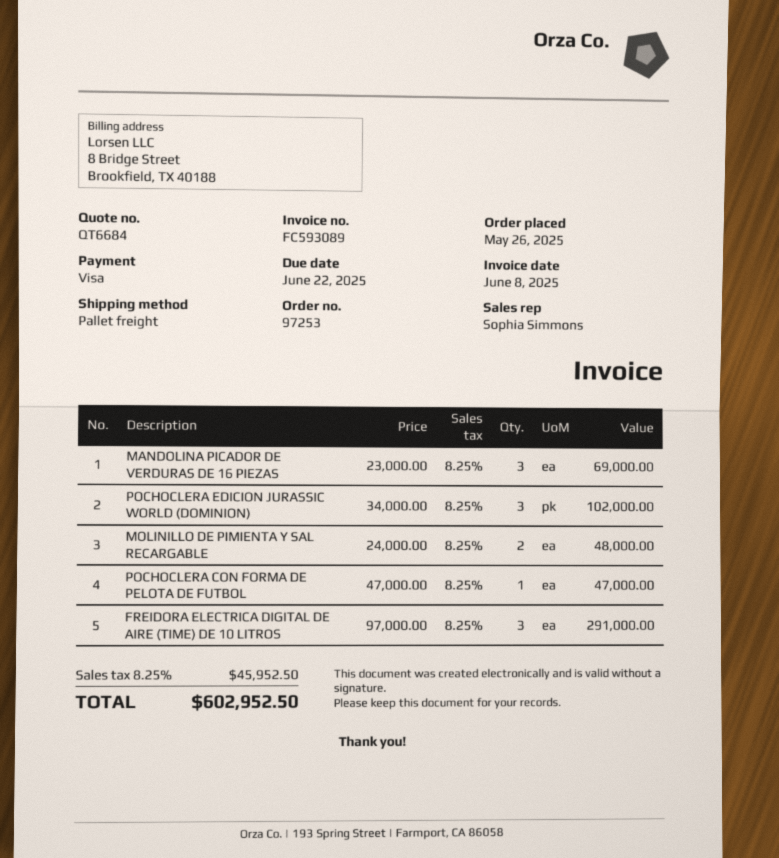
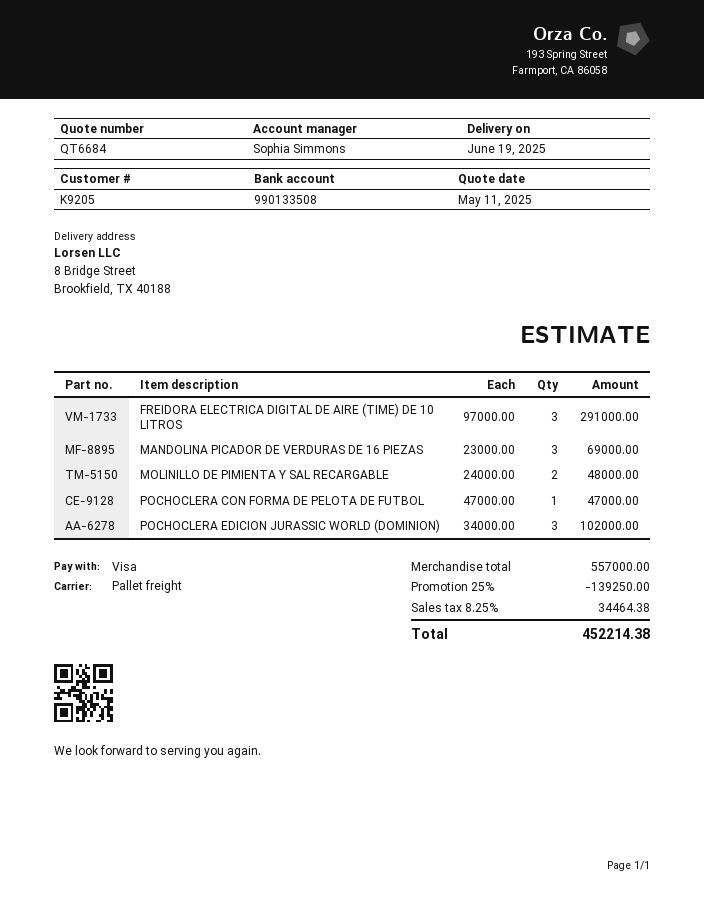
discount: none -> 25% = 139250.00
tax: 8.25% = 45952.50 -> 8.25% = 34464.38
total: 602952.50 -> 452214.38

